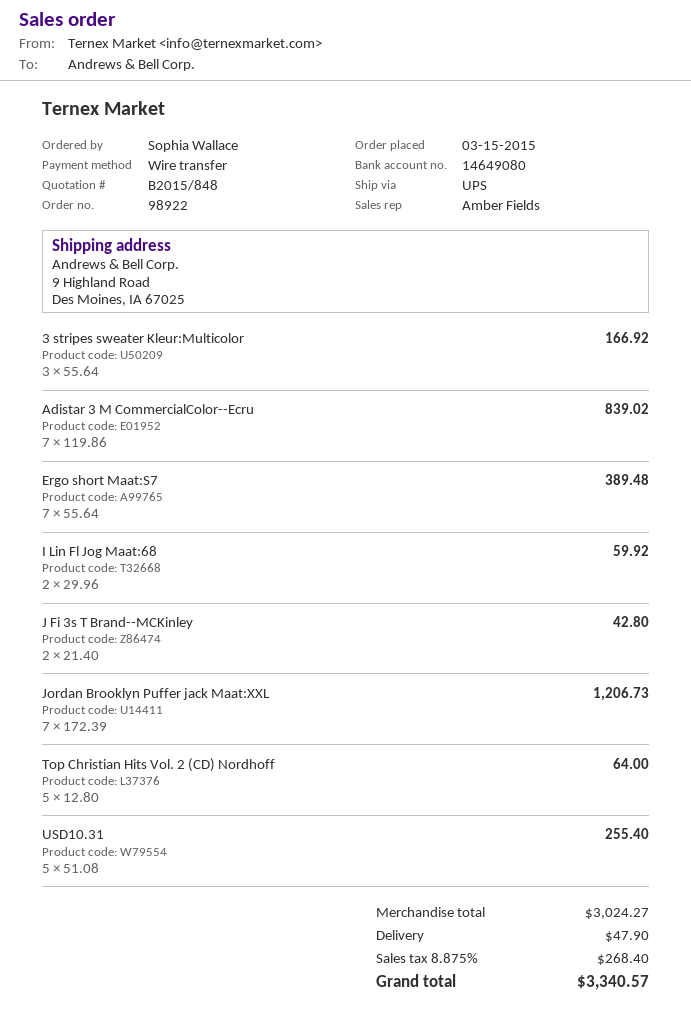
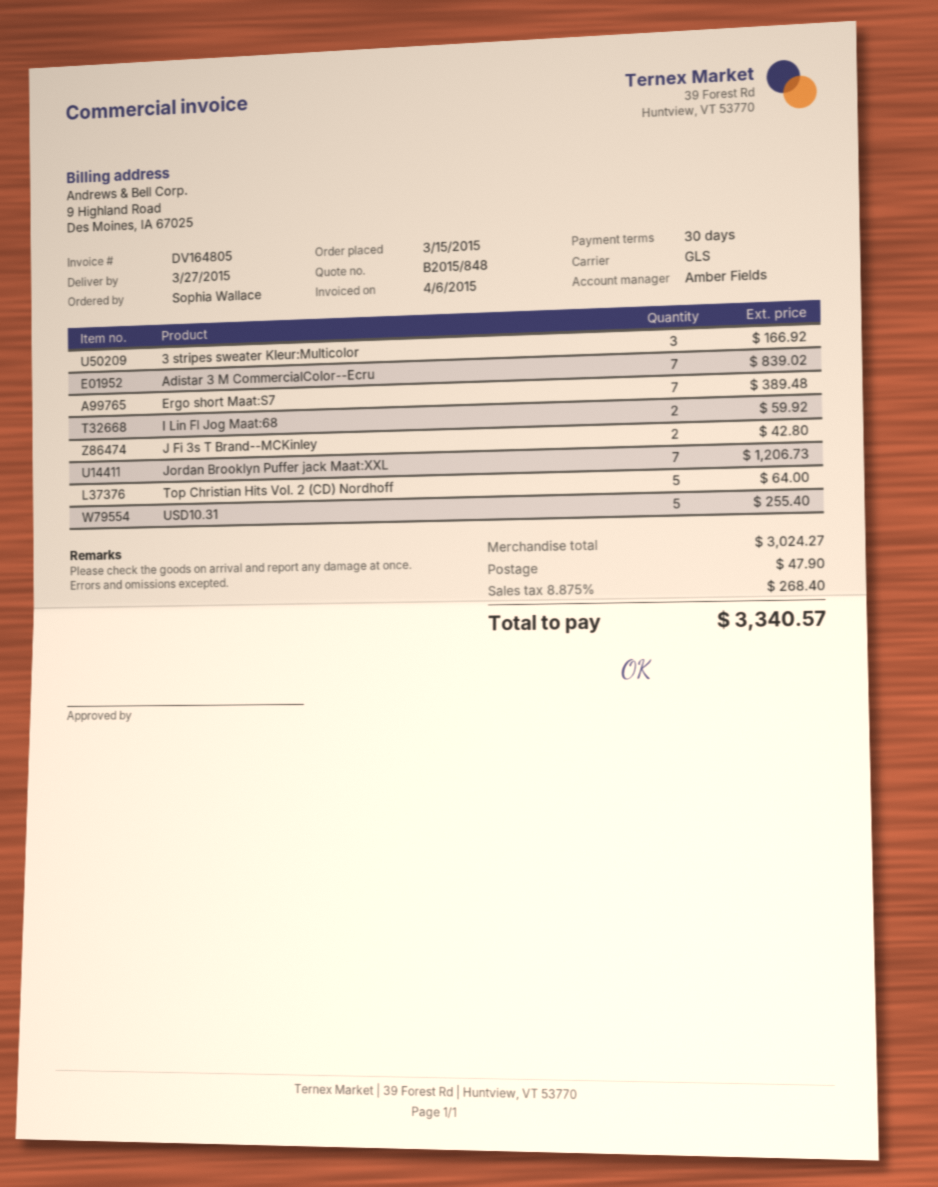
shipping method: UPS -> GLS

